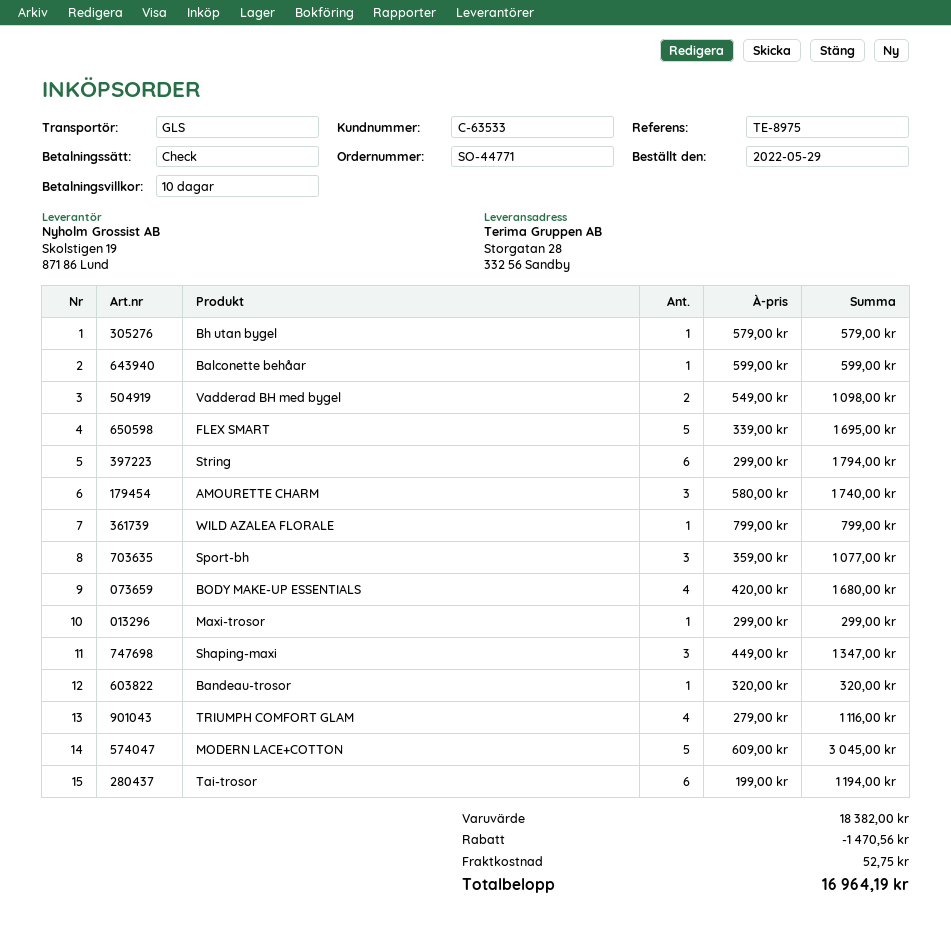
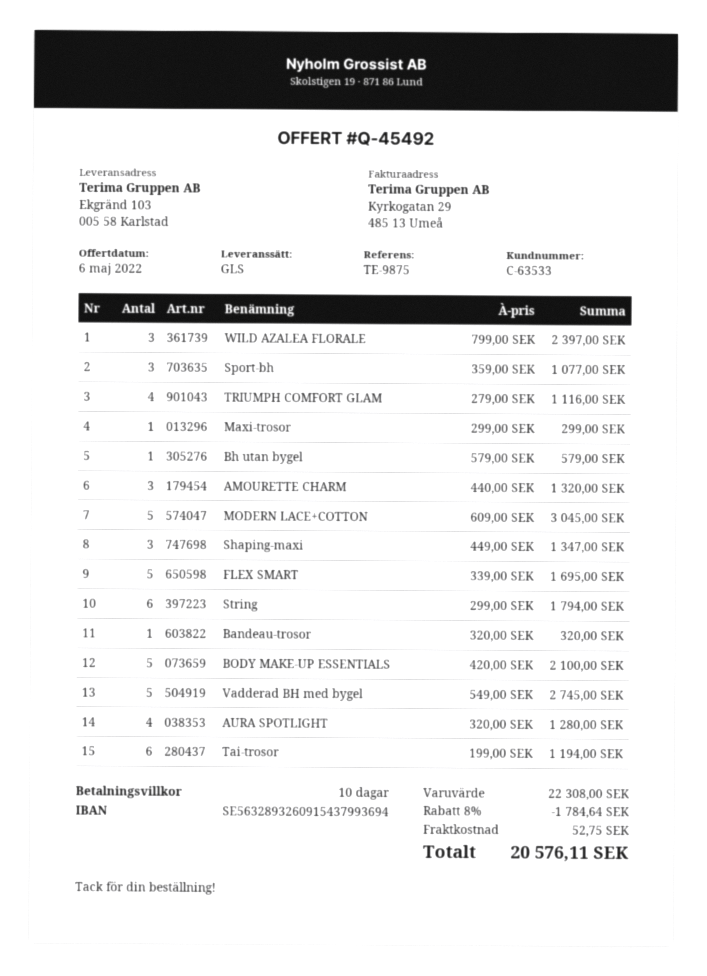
reference: TE-8975 -> TE-9875
ship to: Storgatan 28, 332 56 Sandby -> Ekgränd 103, 005 58 Karlstad
Balconette behåar: 1 x 599.00 = 599.00 -> none
Vadderad BH med bygel: 2 x 549.00 = 1098.00 -> 5 x 549.00 = 2745.00
AMOURETTE CHARM: 3 x 580.00 = 1740.00 -> 3 x 440.00 = 1320.00
WILD AZALEA FLORALE: 1 x 799.00 = 799.00 -> 3 x 799.00 = 2397.00
BODY MAKE-UP ESSENTIALS: 4 x 420.00 = 1680.00 -> 5 x 420.00 = 2100.00
AURA SPOTLIGHT: none -> 4 x 320.00 = 1280.00
subtotal: 18382.00 -> 22308.00
discount: 1470.56 -> 1784.64
total: 16964.19 -> 20576.11

